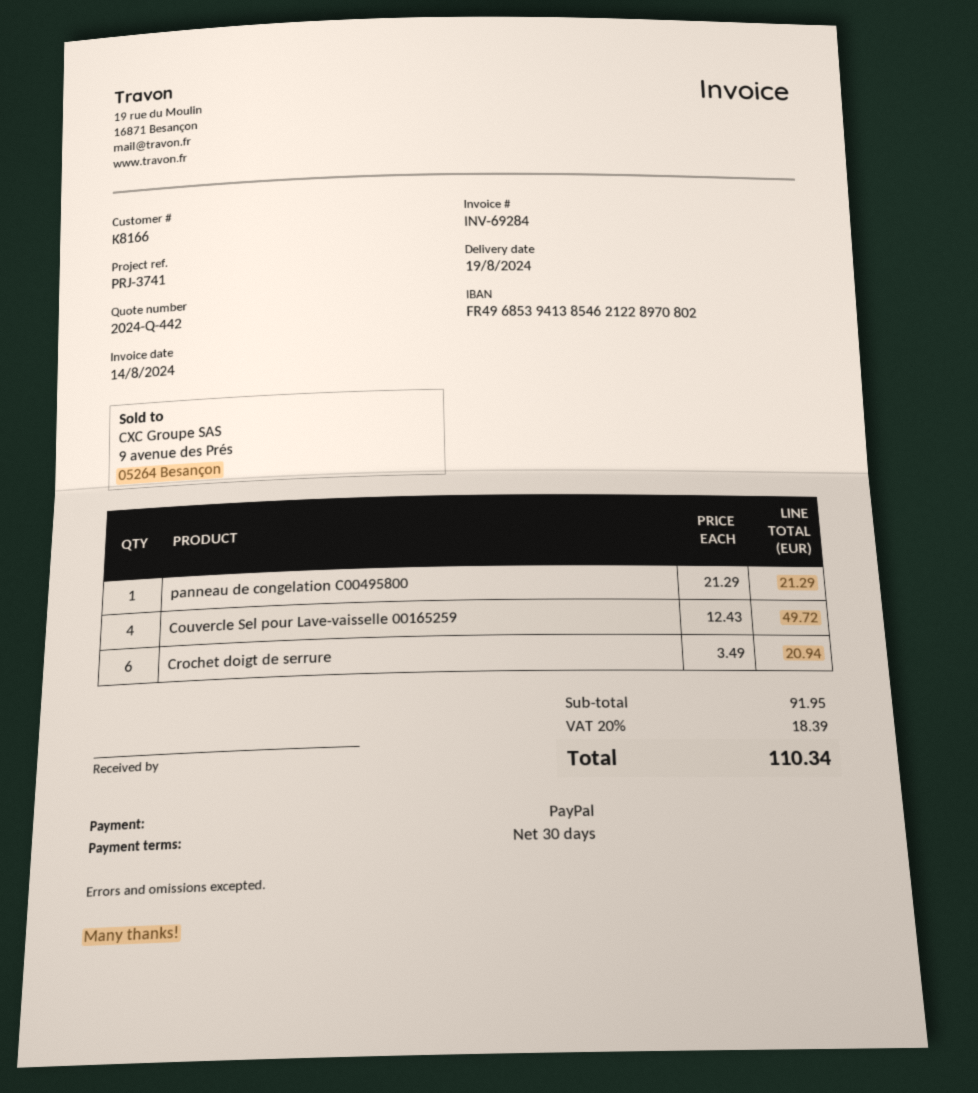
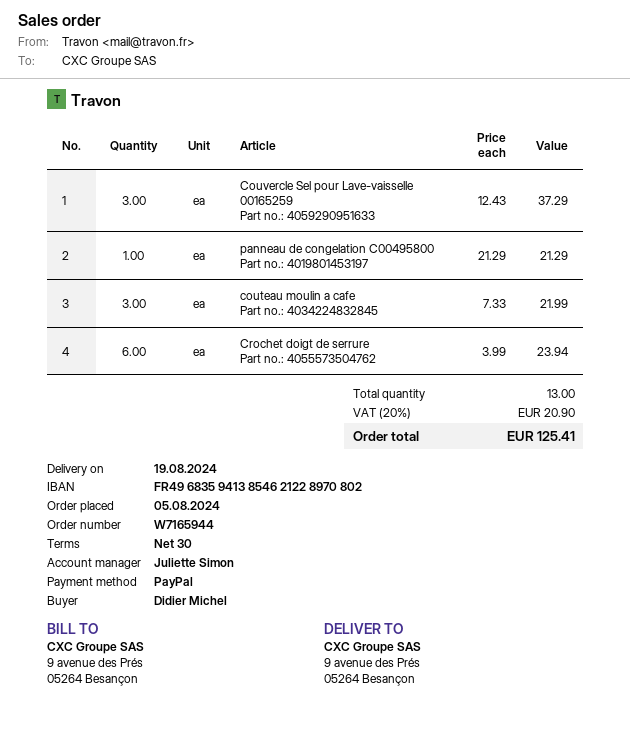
bank account: FR4968539413854621228970802 -> FR4968359413854621228970802
Couvercle Sel pour Lave-vaisselle 00165259: 4 x 12.43 = 49.72 -> 3 x 12.43 = 37.29
Crochet doigt de serrure: 6 x 3.49 = 20.94 -> 6 x 3.99 = 23.94
couteau moulin a cafe: none -> 3 x 7.33 = 21.99
tax: 20% = 18.39 -> 20% = 20.90
total: 110.34 -> 125.41

